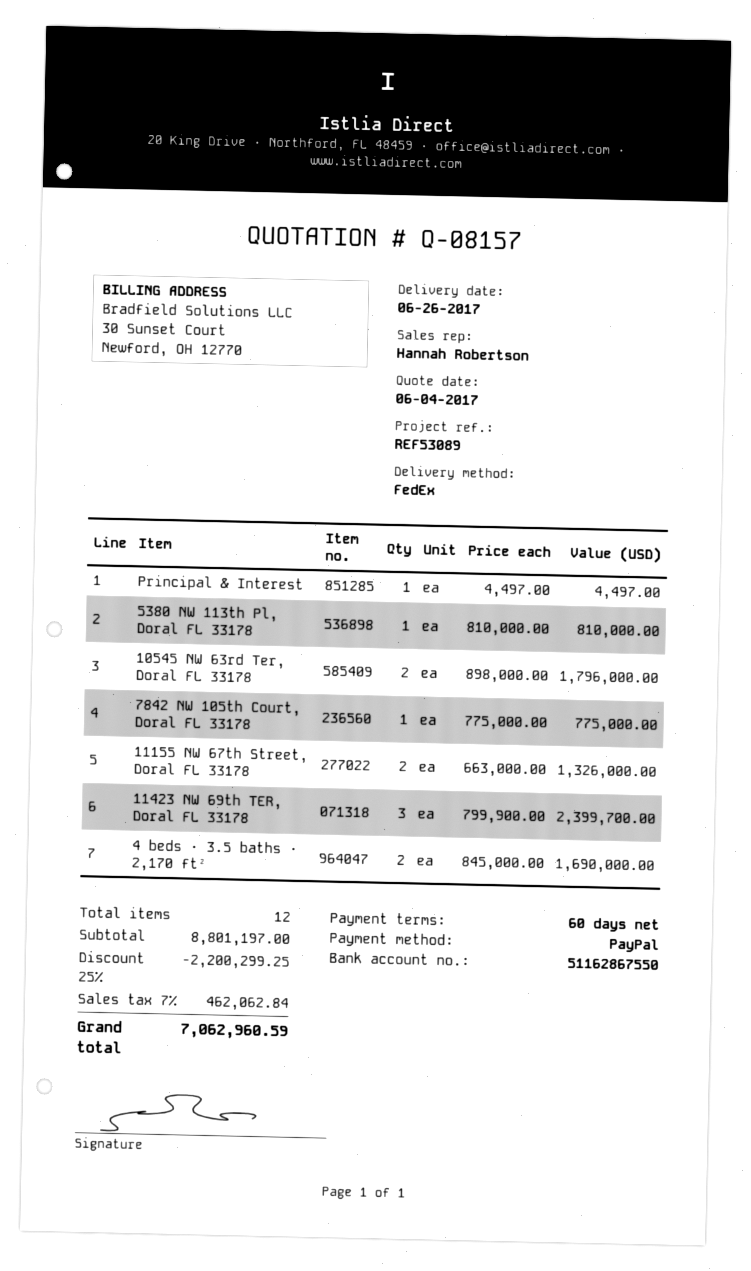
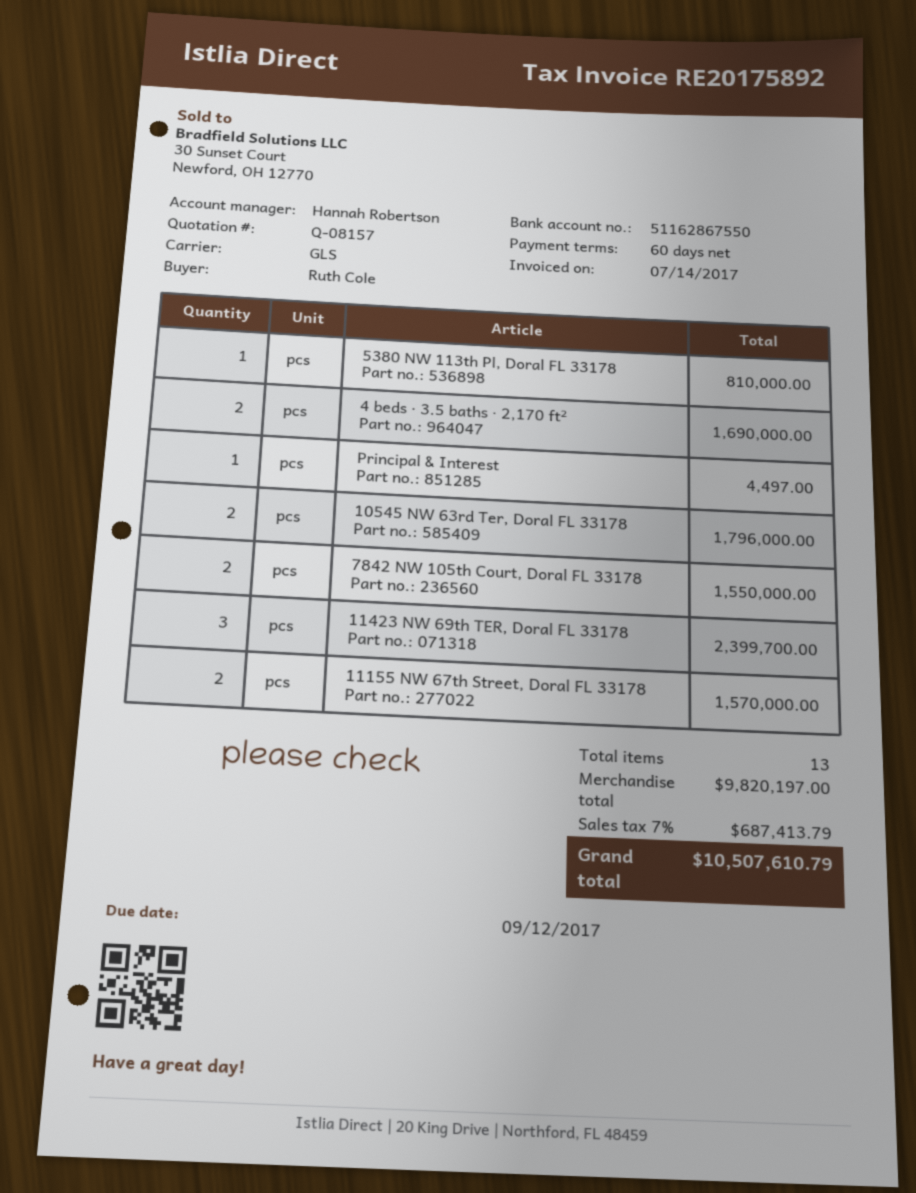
shipping method: FedEx -> GLS
7842 NW 105th Court, Doral FL 33178: 1 for 775000.00 -> 2 for 1550000.00
11155 NW 67th Street, Doral FL 33178: 2 for 1326000.00 -> 2 for 1570000.00
total quantity: 12 -> 13
subtotal: 8801197.00 -> 9820197.00
discount: 25% = 2200299.25 -> none
tax: 7% = 462062.84 -> 7% = 687413.79
total: 7062960.59 -> 10507610.79

